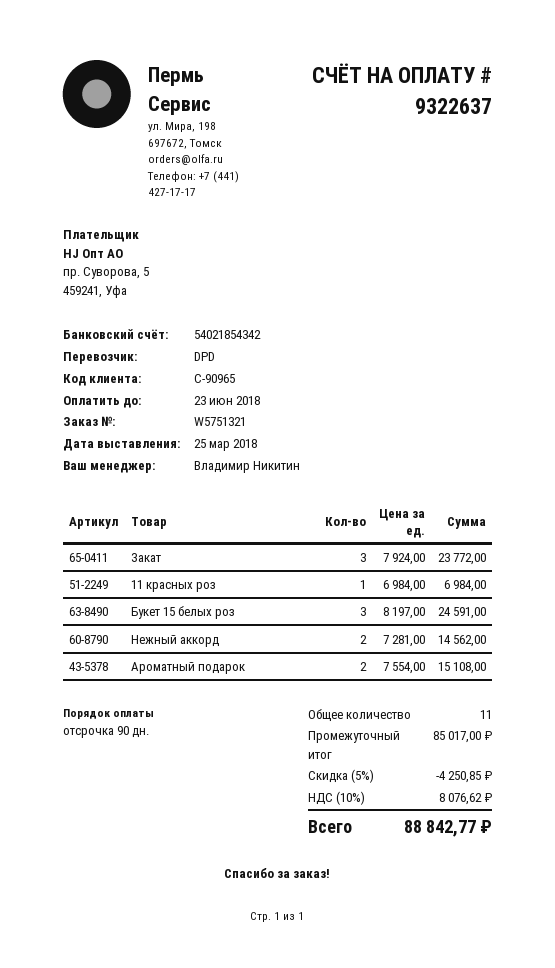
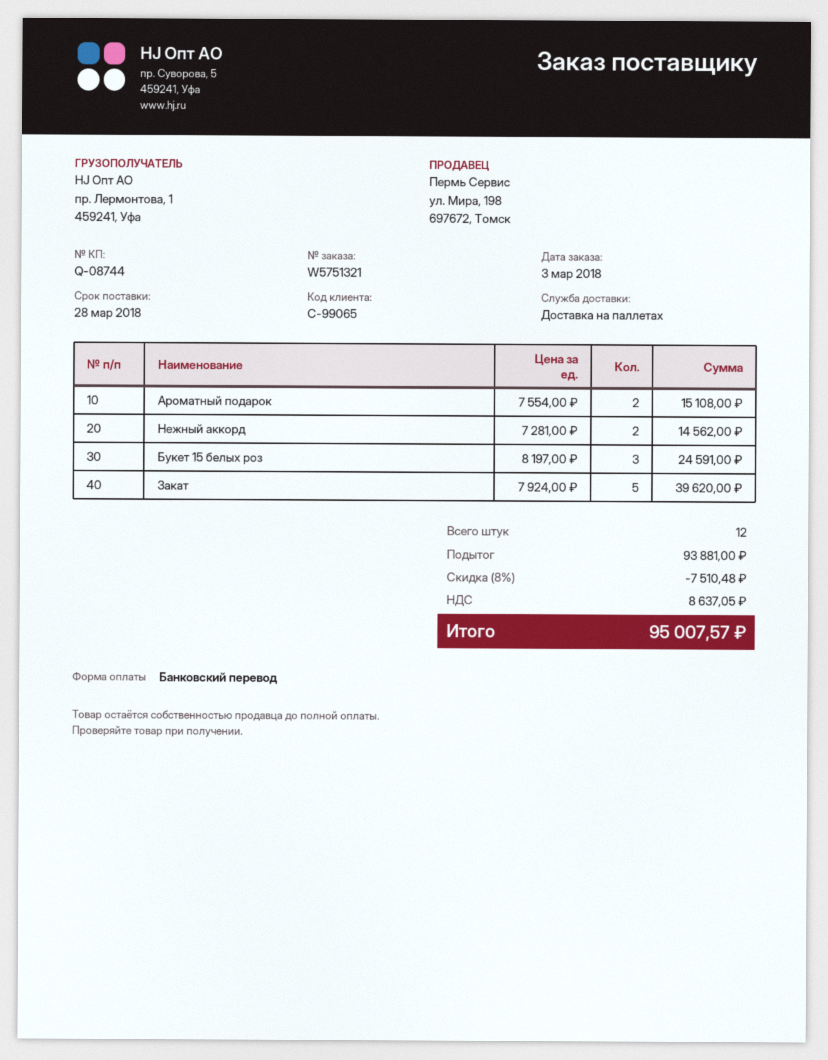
customer number: C-90965 -> C-99065
shipping method: DPD -> pallet freight
Закат: 3 x 7924.00 = 23772.00 -> 5 x 7924.00 = 39620.00
11 красных роз: 1 x 6984.00 = 6984.00 -> none
total quantity: 11 -> 12
subtotal: 85017.00 -> 93881.00
discount: 5% = 4250.85 -> 8% = 7510.48
tax: 8076.62 -> 8637.05
total: 88842.77 -> 95007.57

